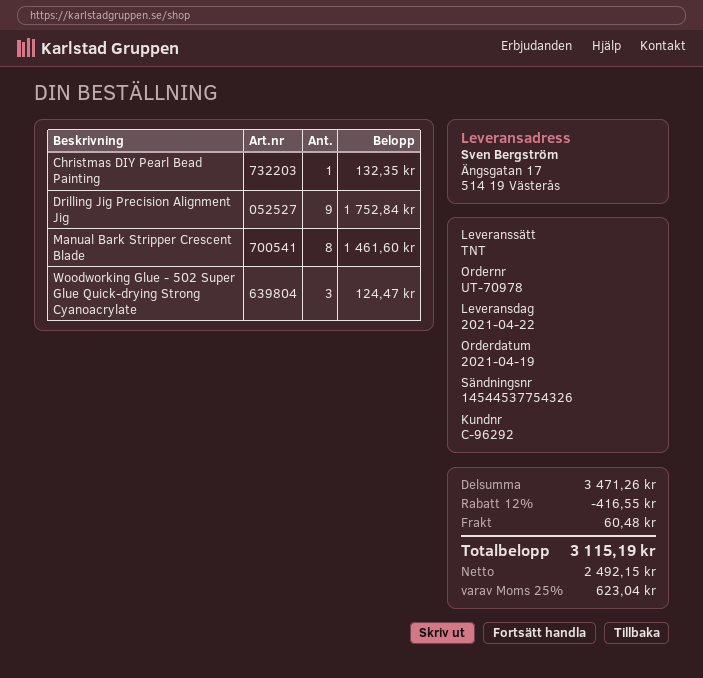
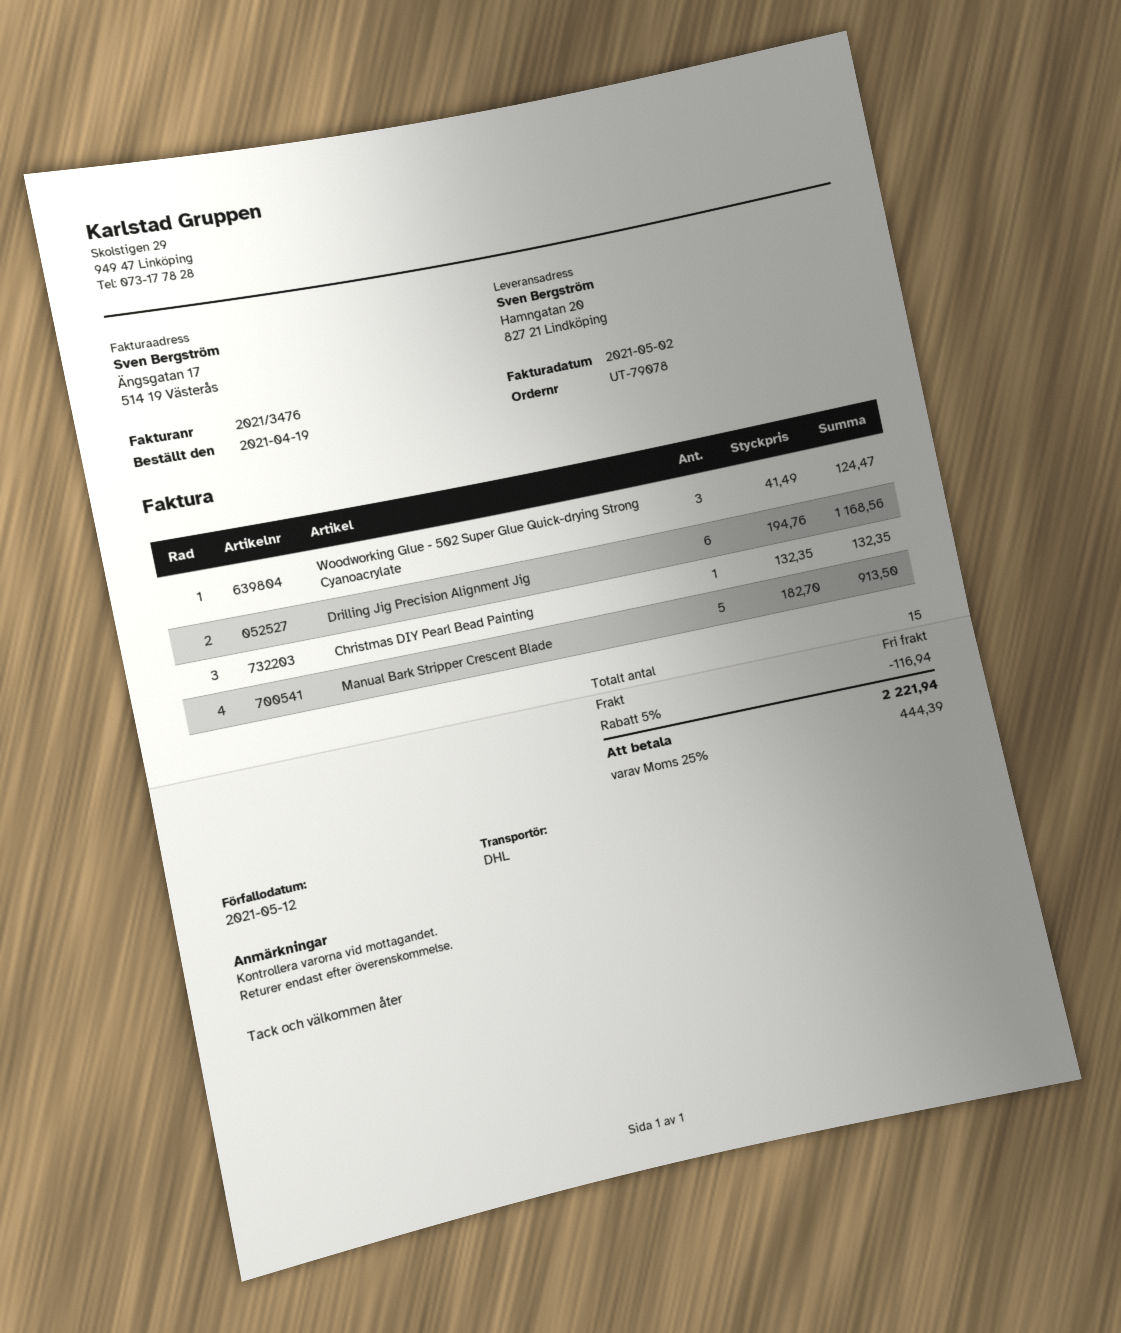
order number: UT-70978 -> UT-79078
shipping method: TNT -> DHL
ship to: Ängsgatan 17, 514 19 Västerås -> Hamngatan 20, 827 21 Lindköping
Drilling Jig Precision Alignment Jig: 9 for 1752.84 -> 6 for 1168.56
Manual Bark Stripper Crescent Blade: 8 for 1461.60 -> 5 for 913.50
discount: 12% = 416.55 -> 5% = 116.94
shipping: 60.48 -> 0.00
tax: 25% = 623.04 -> 25% = 444.39
total: 3115.19 -> 2221.94

